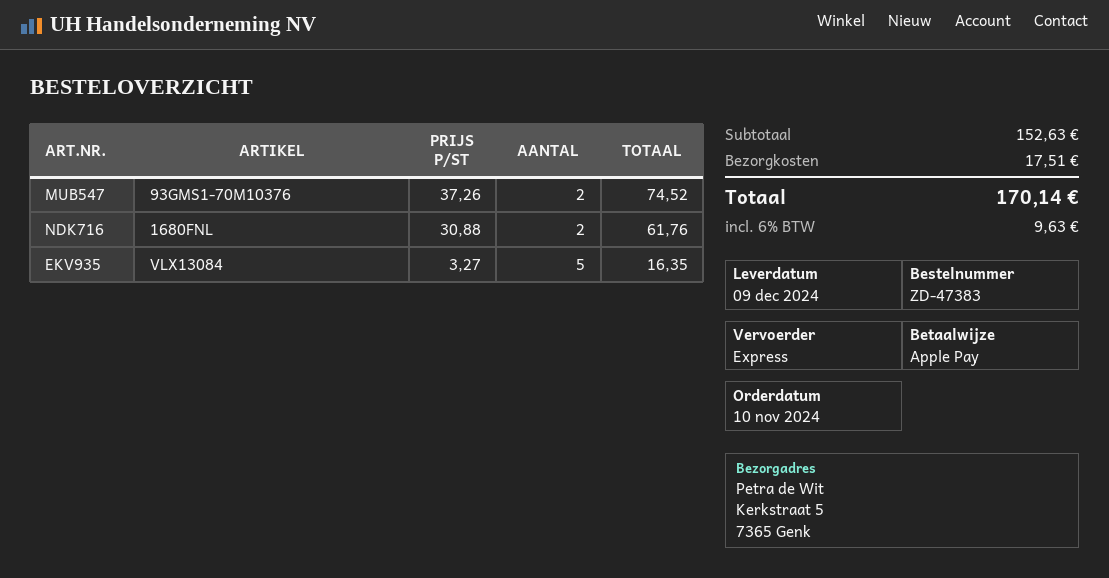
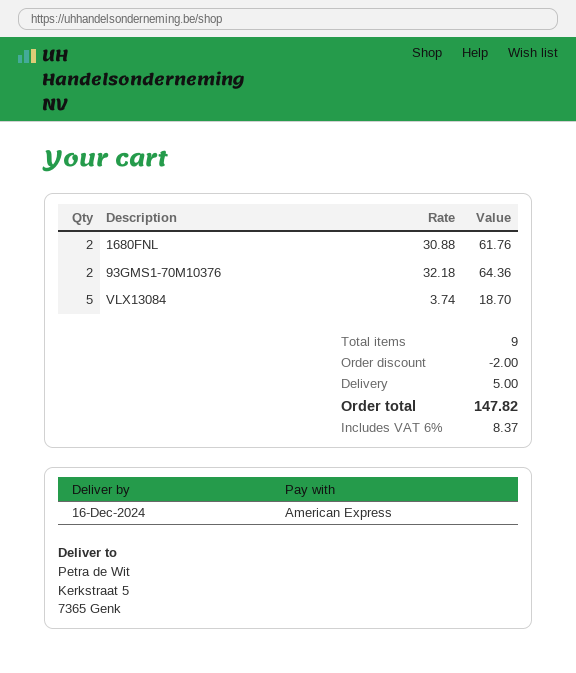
delivery date: 2024-12-09 -> 2024-12-16
payment method: Apple Pay -> American Express
93GMS1-70M10376: 2 x 37.26 = 74.52 -> 2 x 32.18 = 64.36
VLX13084: 5 x 3.27 = 16.35 -> 5 x 3.74 = 18.70
discount: none -> 2.00
shipping: 17.51 -> 5.00
tax: 6% = 9.63 -> 6% = 8.37
total: 170.14 -> 147.82

